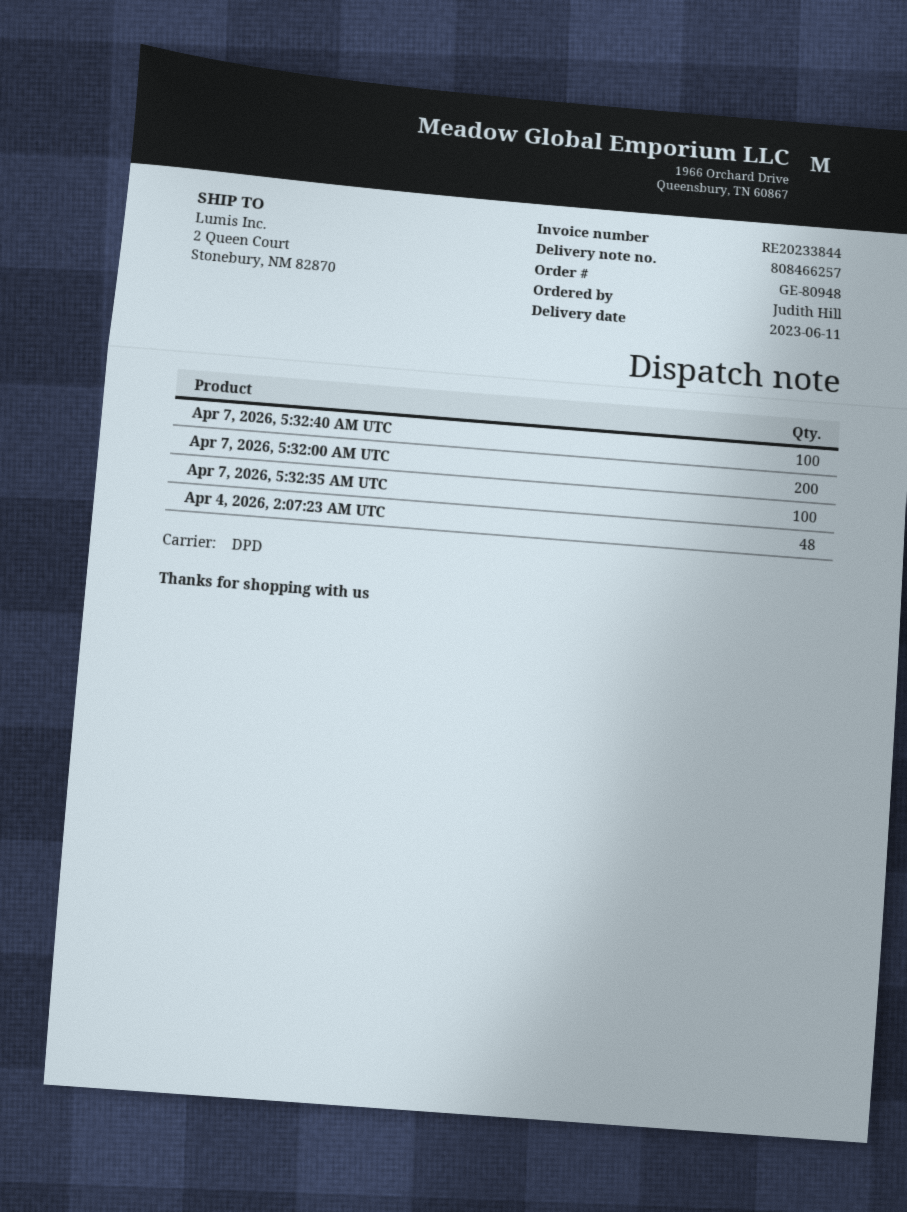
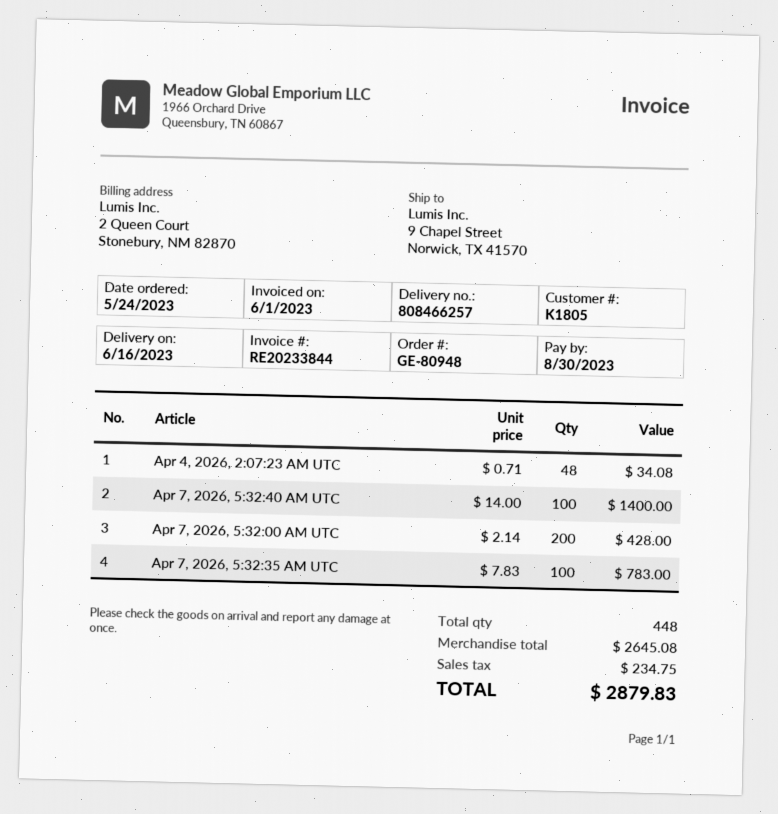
delivery date: 2023-06-11 -> 2023-06-16
ship to: 2 Queen Court, Stonebury, NM 82870 -> 9 Chapel Street, Norwick, TX 41570

